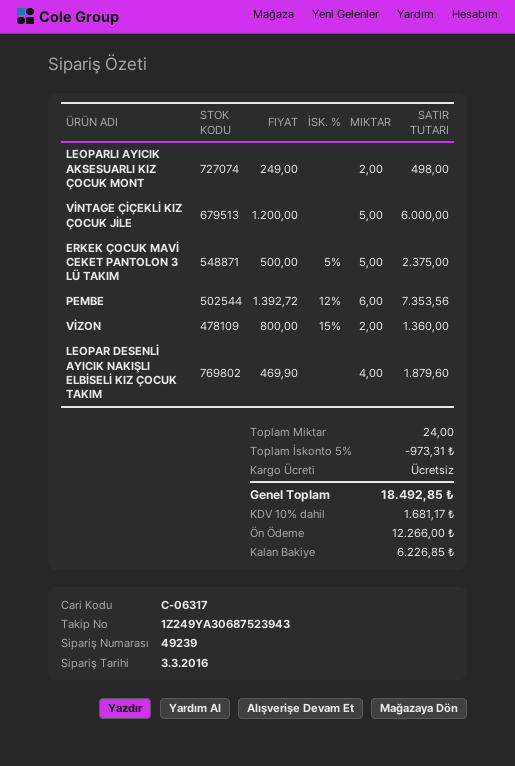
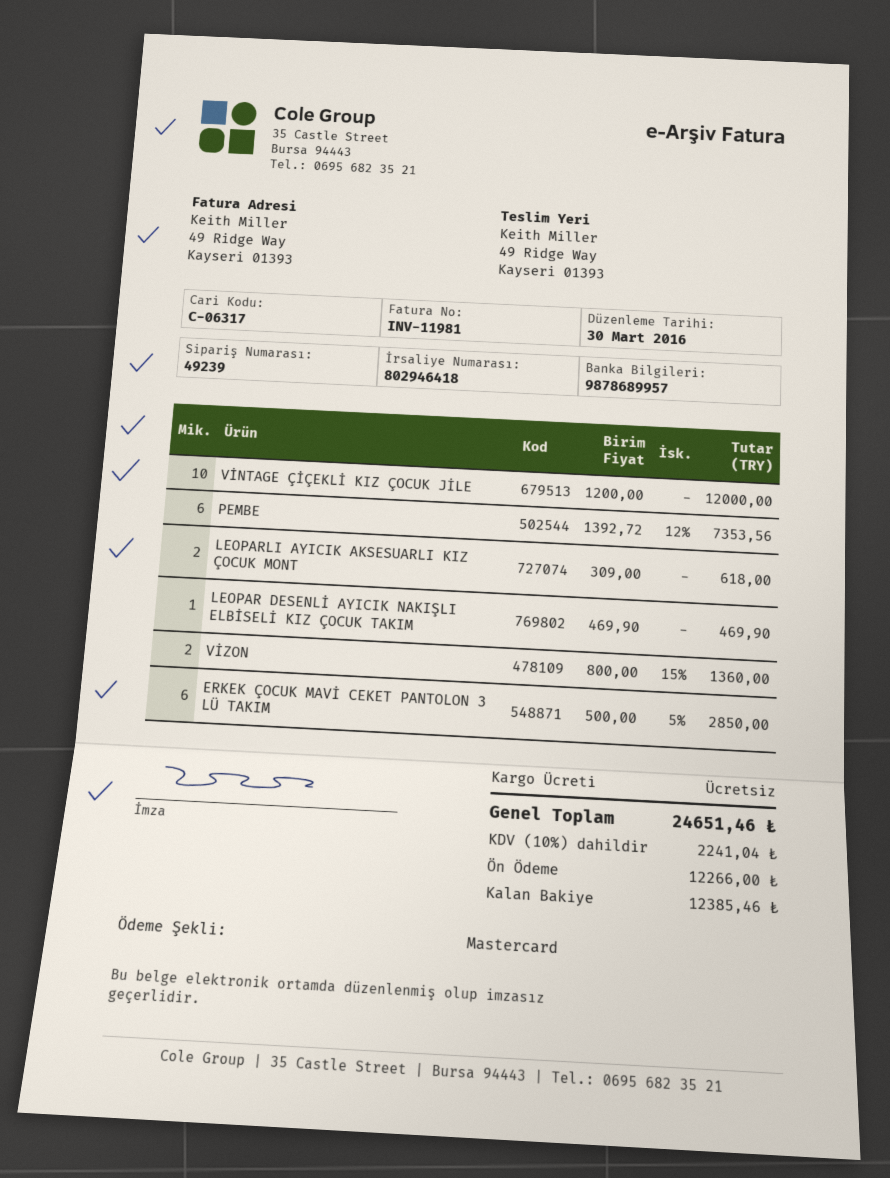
LEOPARLI AYICIK AKSESUARLI KIZ ÇOCUK MONT: 2 x 249.00 = 498.00 -> 2 x 309.00 = 618.00
VİNTAGE ÇİÇEKLİ KIZ ÇOCUK JİLE: 5 x 1200.00 = 6000.00 -> 10 x 1200.00 = 12000.00
ERKEK ÇOCUK MAVİ CEKET PANTOLON 3 LÜ TAKIM: 5 x 500.00 - 5% = 2375.00 -> 6 x 500.00 - 5% = 2850.00
LEOPAR DESENLİ AYICIK NAKIŞLI ELBİSELİ KIZ ÇOCUK TAKIM: 4 x 469.90 = 1879.60 -> 1 x 469.90 = 469.90
discount: 5% = 973.31 -> none
tax: 10% = 1681.17 -> 10% = 2241.04
total: 18492.85 -> 24651.46
balance: 6226.85 -> 12385.46

